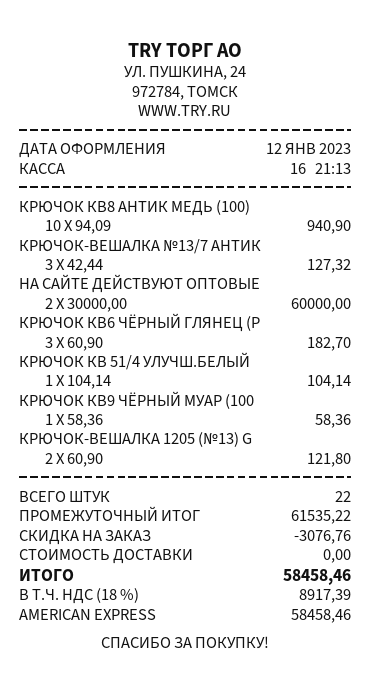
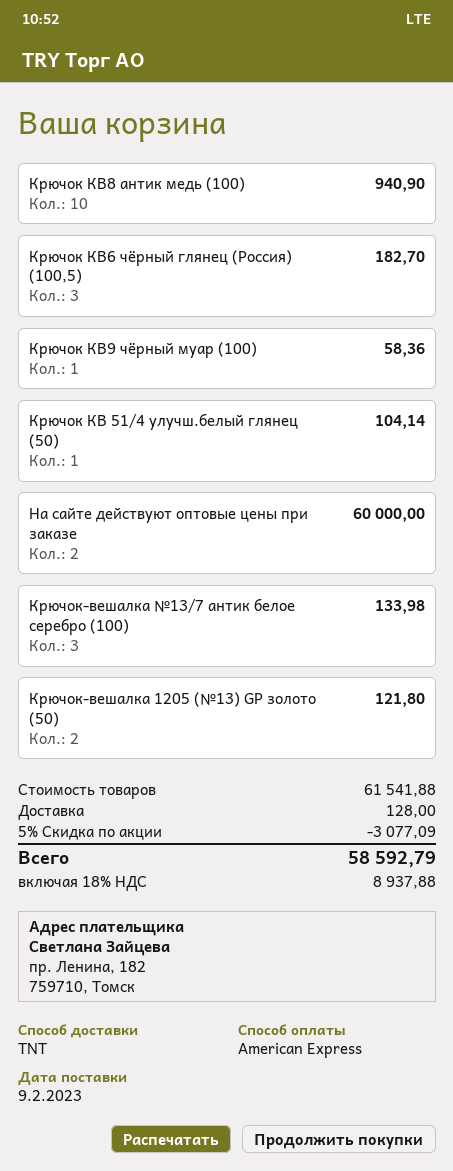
КРЮЧОК-ВЕШАЛКА №13/7 АНТИК: 3 for 127.32 -> 3 for 133.98
subtotal: 61535.22 -> 61541.88
discount: 3076.76 -> 3077.09
shipping: 0.00 -> 128.00
tax: 18% = 8917.39 -> 18% = 8937.88
total: 58458.46 -> 58592.79

